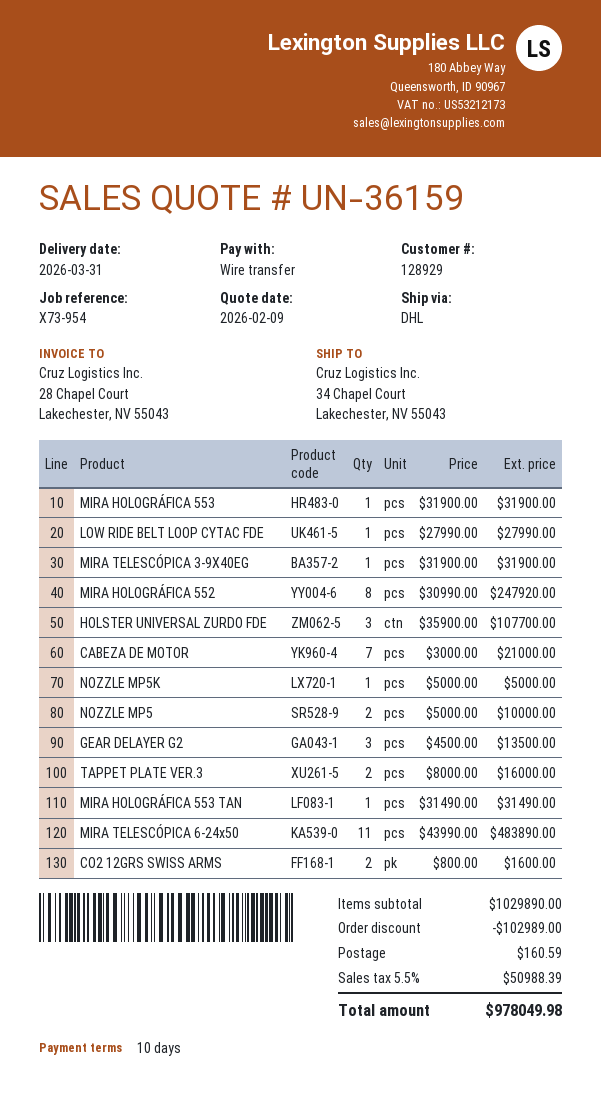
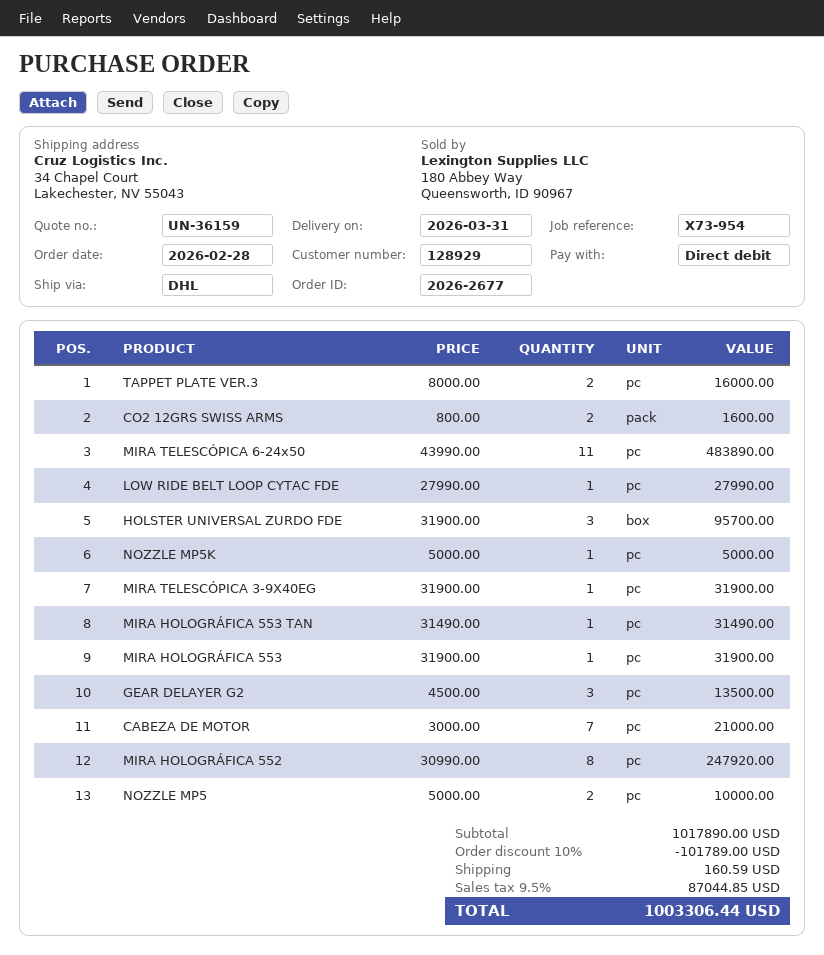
payment method: bank transfer -> direct debit
HOLSTER UNIVERSAL ZURDO FDE: 3 x 35900.00 = 107700.00 -> 3 x 31900.00 = 95700.00
subtotal: 1029890.00 -> 1017890.00
discount: 102989.00 -> 101789.00
tax: 5.5% = 50988.39 -> 9.5% = 87044.85
total: 978049.98 -> 1003306.44

